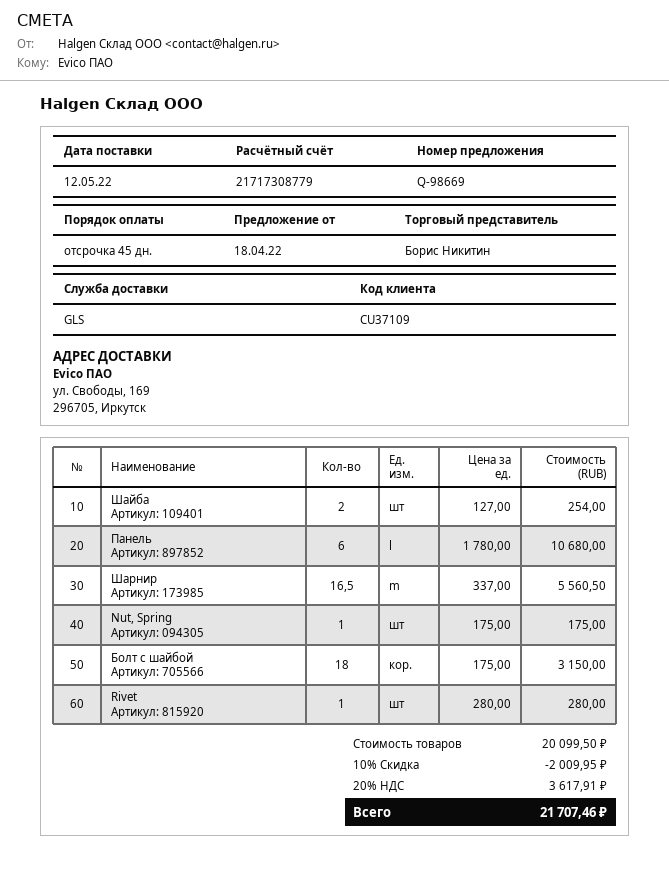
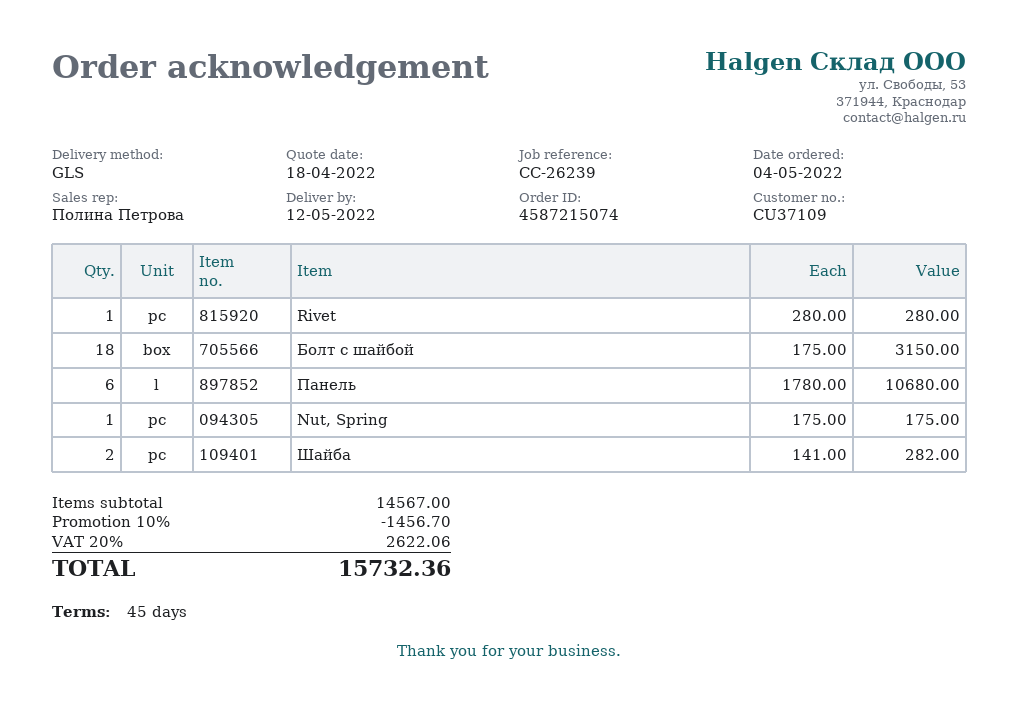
sales rep: Борис Никитин -> Полина Петрова
Шайба: 2 x 127.00 = 254.00 -> 2 x 141.00 = 282.00
Шарнир: 16.5 x 337.00 = 5560.50 -> none
subtotal: 20099.50 -> 14567.00
discount: 10% = 2009.95 -> 10% = 1456.70
tax: 20% = 3617.91 -> 20% = 2622.06
total: 21707.46 -> 15732.36

